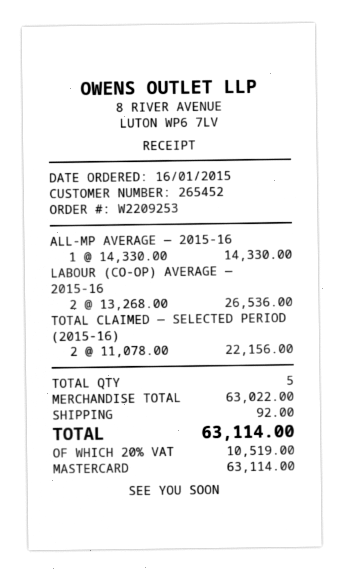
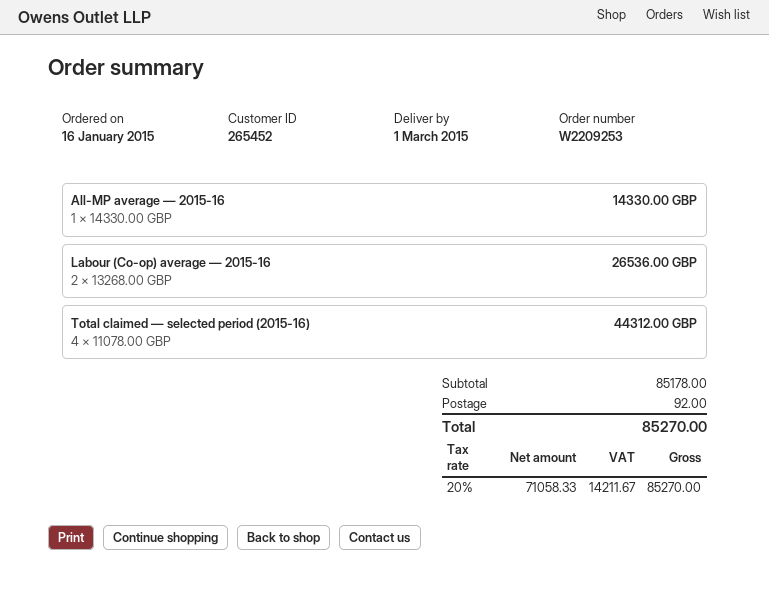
TOTAL CLAIMED — SELECTED PERIOD (2015-16): 2 x 11078.00 = 22156.00 -> 4 x 11078.00 = 44312.00
subtotal: 63022.00 -> 85178.00
tax: 20% = 10519.00 -> 20% = 14211.67
total: 63114.00 -> 85270.00

